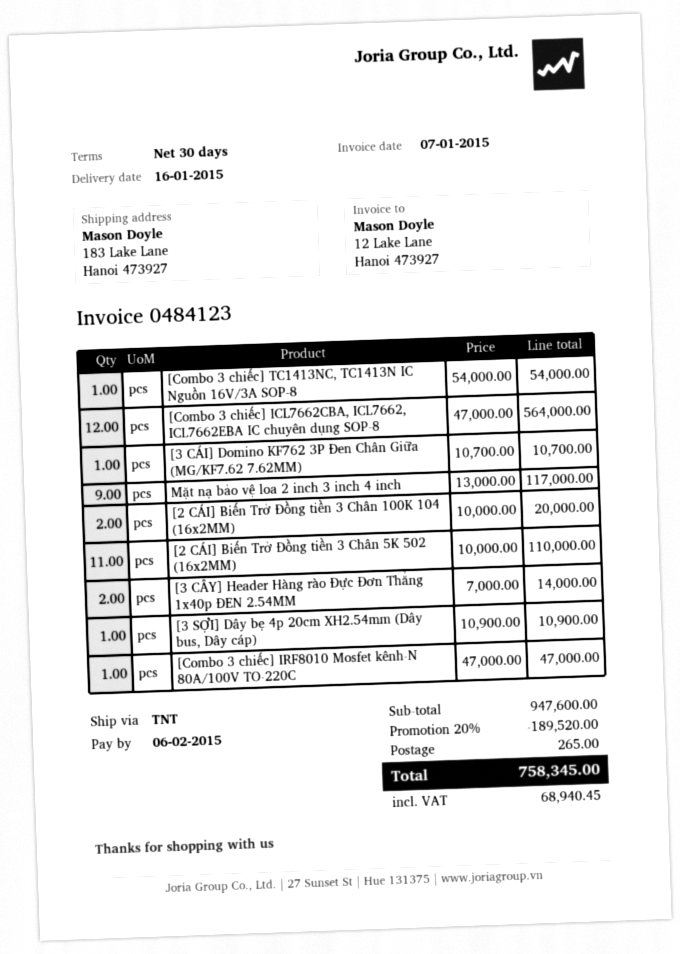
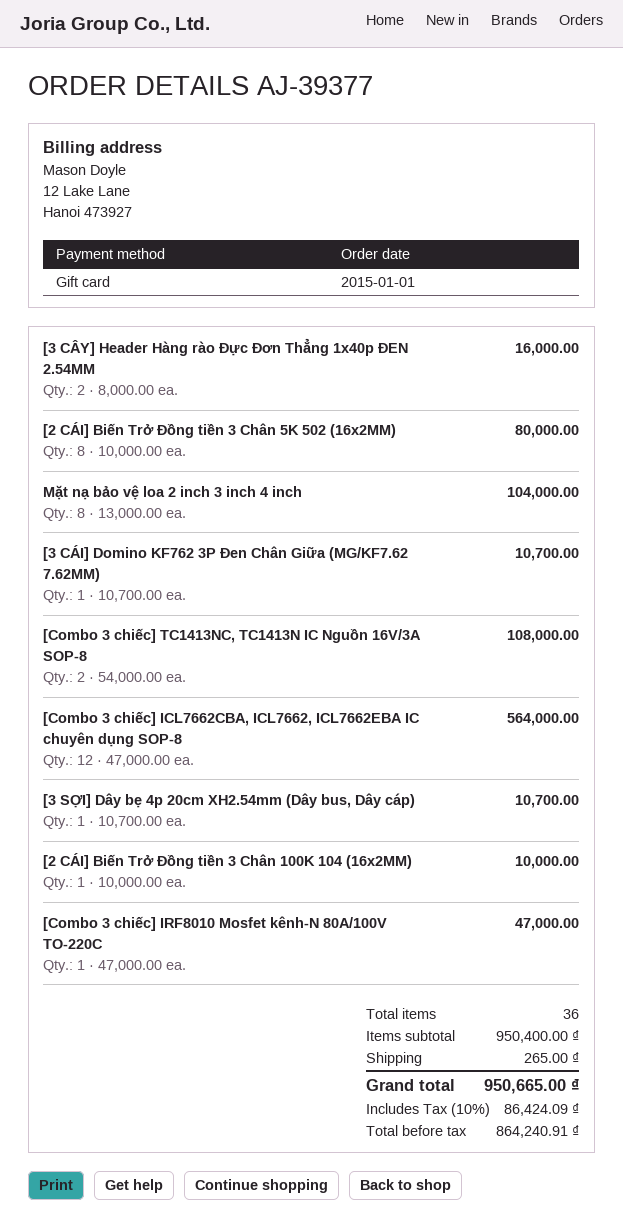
[Combo 3 chiếc] TC1413NC, TC1413N IC Nguồn 16V/3A SOP-8: 1 x 54000.00 = 54000.00 -> 2 x 54000.00 = 108000.00
Mặt nạ bảo vệ loa 2 inch 3 inch 4 inch: 9 x 13000.00 = 117000.00 -> 8 x 13000.00 = 104000.00
[2 CÁI] Biến Trở Đồng tiền 3 Chân 100K 104 (16x2MM): 2 x 10000.00 = 20000.00 -> 1 x 10000.00 = 10000.00
[2 CÁI] Biến Trở Đồng tiền 3 Chân 5K 502 (16x2MM): 11 x 10000.00 = 110000.00 -> 8 x 10000.00 = 80000.00
[3 CÂY] Header Hàng rào Đực Đơn Thẳng 1x40p ĐEN 2.54MM: 2 x 7000.00 = 14000.00 -> 2 x 8000.00 = 16000.00
[3 SỢI] Dây bẹ 4p 20cm XH2.54mm (Dây bus, Dây cáp): 1 x 10900.00 = 10900.00 -> 1 x 10700.00 = 10700.00
subtotal: 947600.00 -> 950400.00
discount: 20% = 189520.00 -> none
tax: 68940.45 -> 86424.09
total: 758345.00 -> 950665.00

